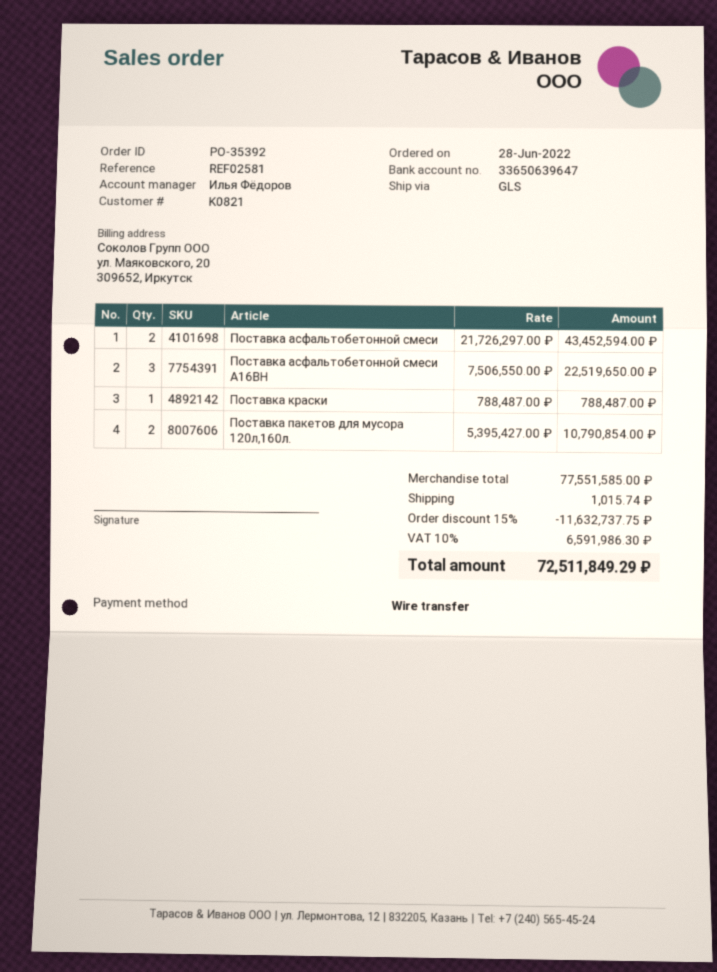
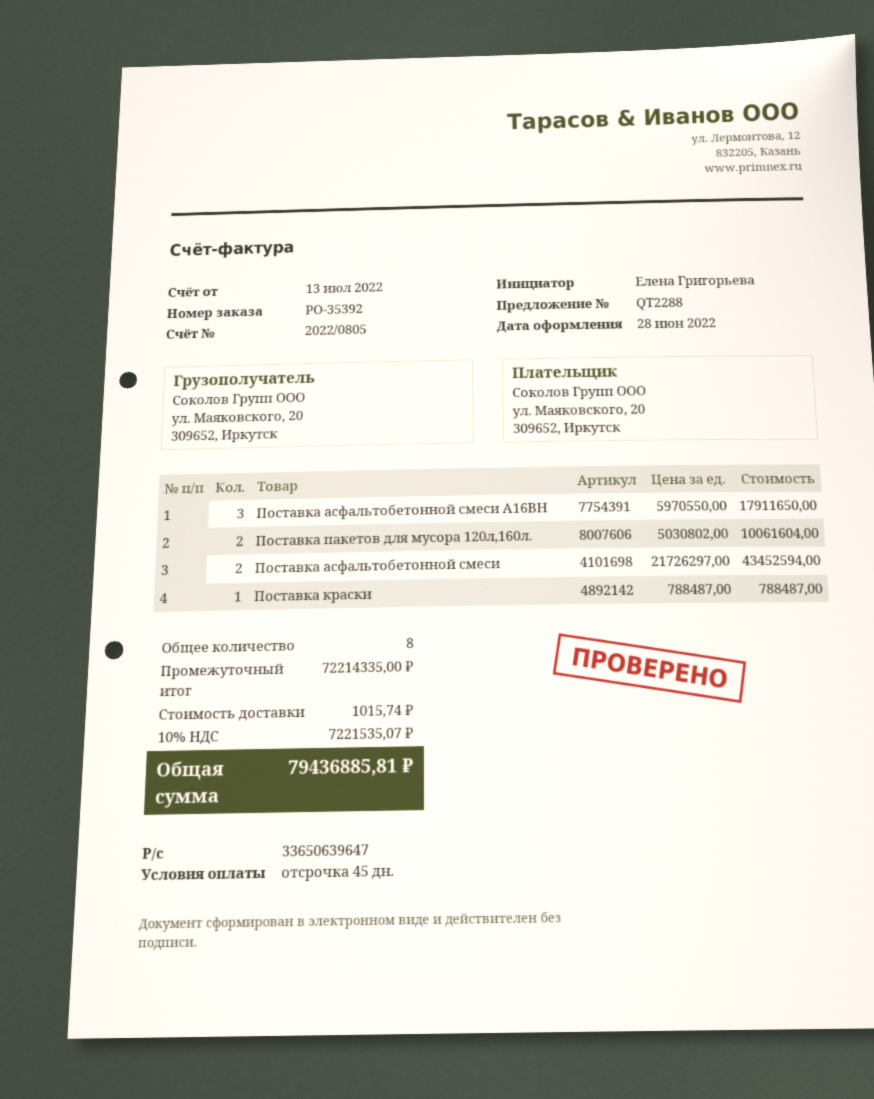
Поставка асфальтобетонной смеси А16ВН: 3 x 7506550.00 = 22519650.00 -> 3 x 5970550.00 = 17911650.00
Поставка пакетов для мусора 120л,160л.: 2 x 5395427.00 = 10790854.00 -> 2 x 5030802.00 = 10061604.00
subtotal: 77551585.00 -> 72214335.00
discount: 15% = 11632737.75 -> none
tax: 10% = 6591986.30 -> 10% = 7221535.07
total: 72511849.29 -> 79436885.81

